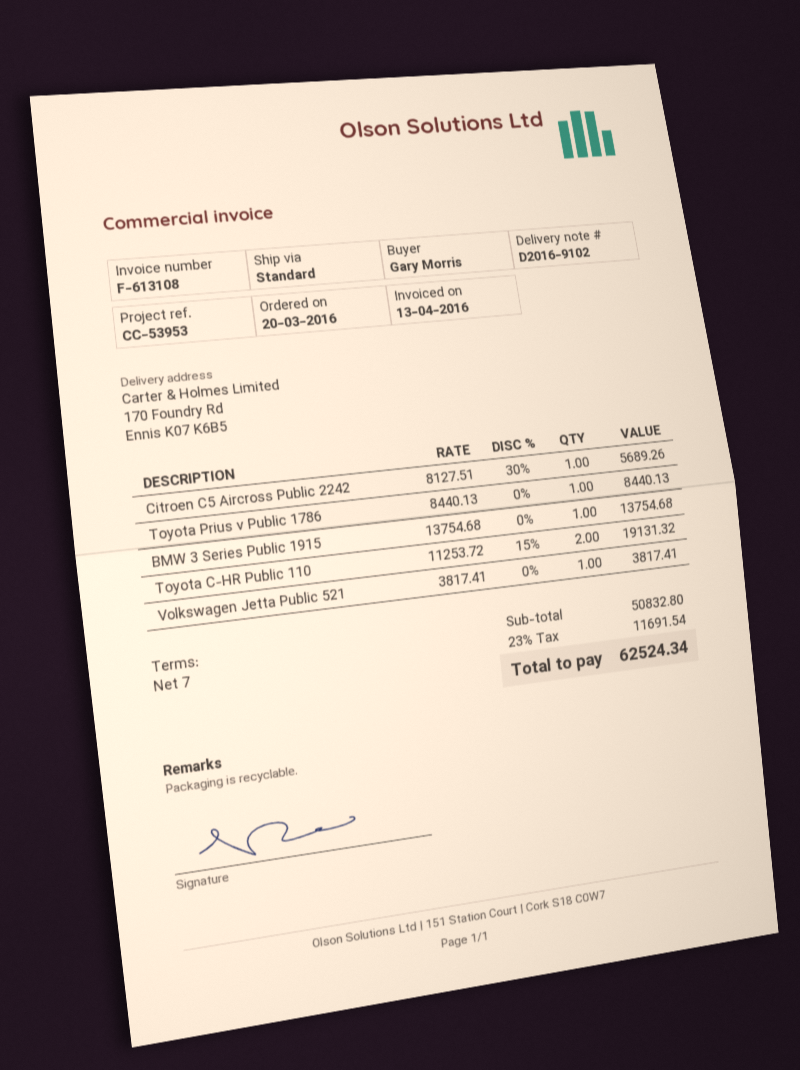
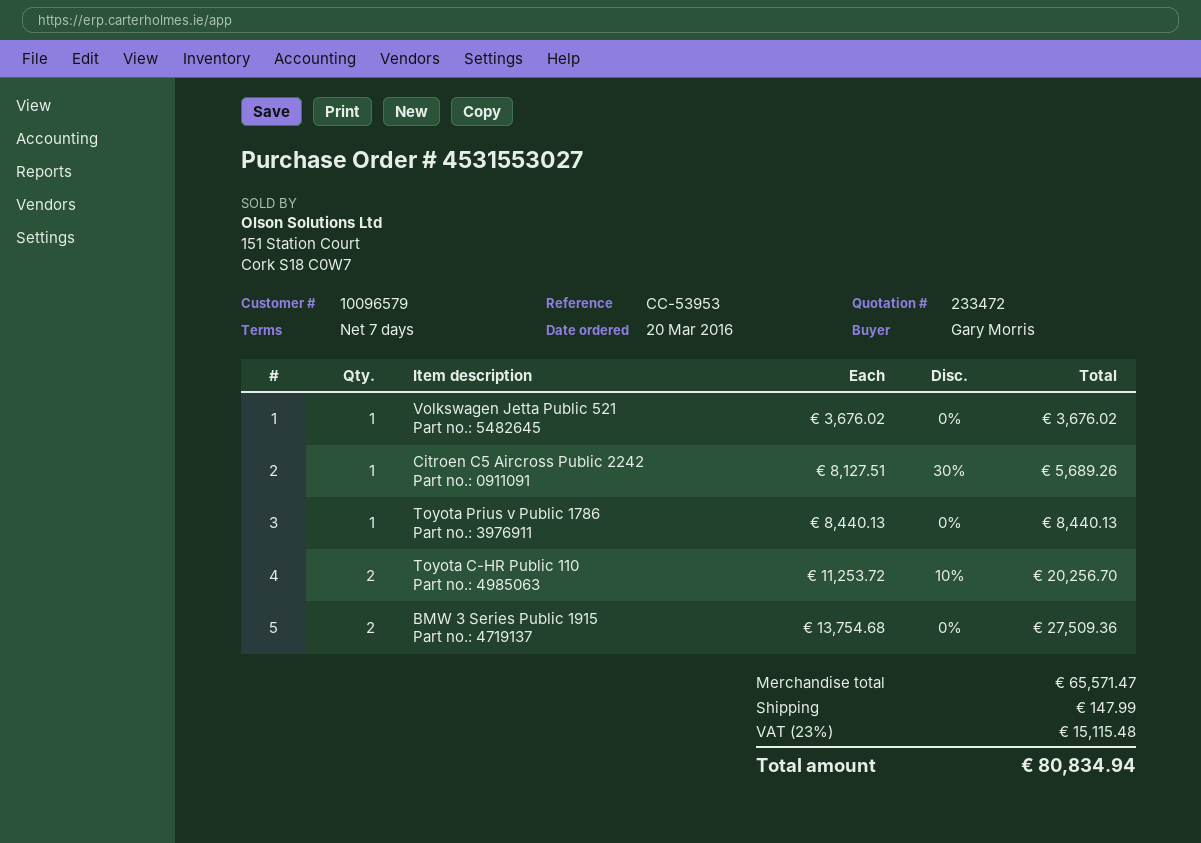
BMW 3 Series Public 1915: 1 x 13754.68 = 13754.68 -> 2 x 13754.68 = 27509.36
Toyota C-HR Public 110: 2 x 11253.72 - 15% = 19131.32 -> 2 x 11253.72 - 10% = 20256.70
Volkswagen Jetta Public 521: 1 x 3817.41 = 3817.41 -> 1 x 3676.02 = 3676.02
subtotal: 50832.80 -> 65571.47
shipping: none -> 147.99
tax: 23% = 11691.54 -> 23% = 15115.48
total: 62524.34 -> 80834.94

